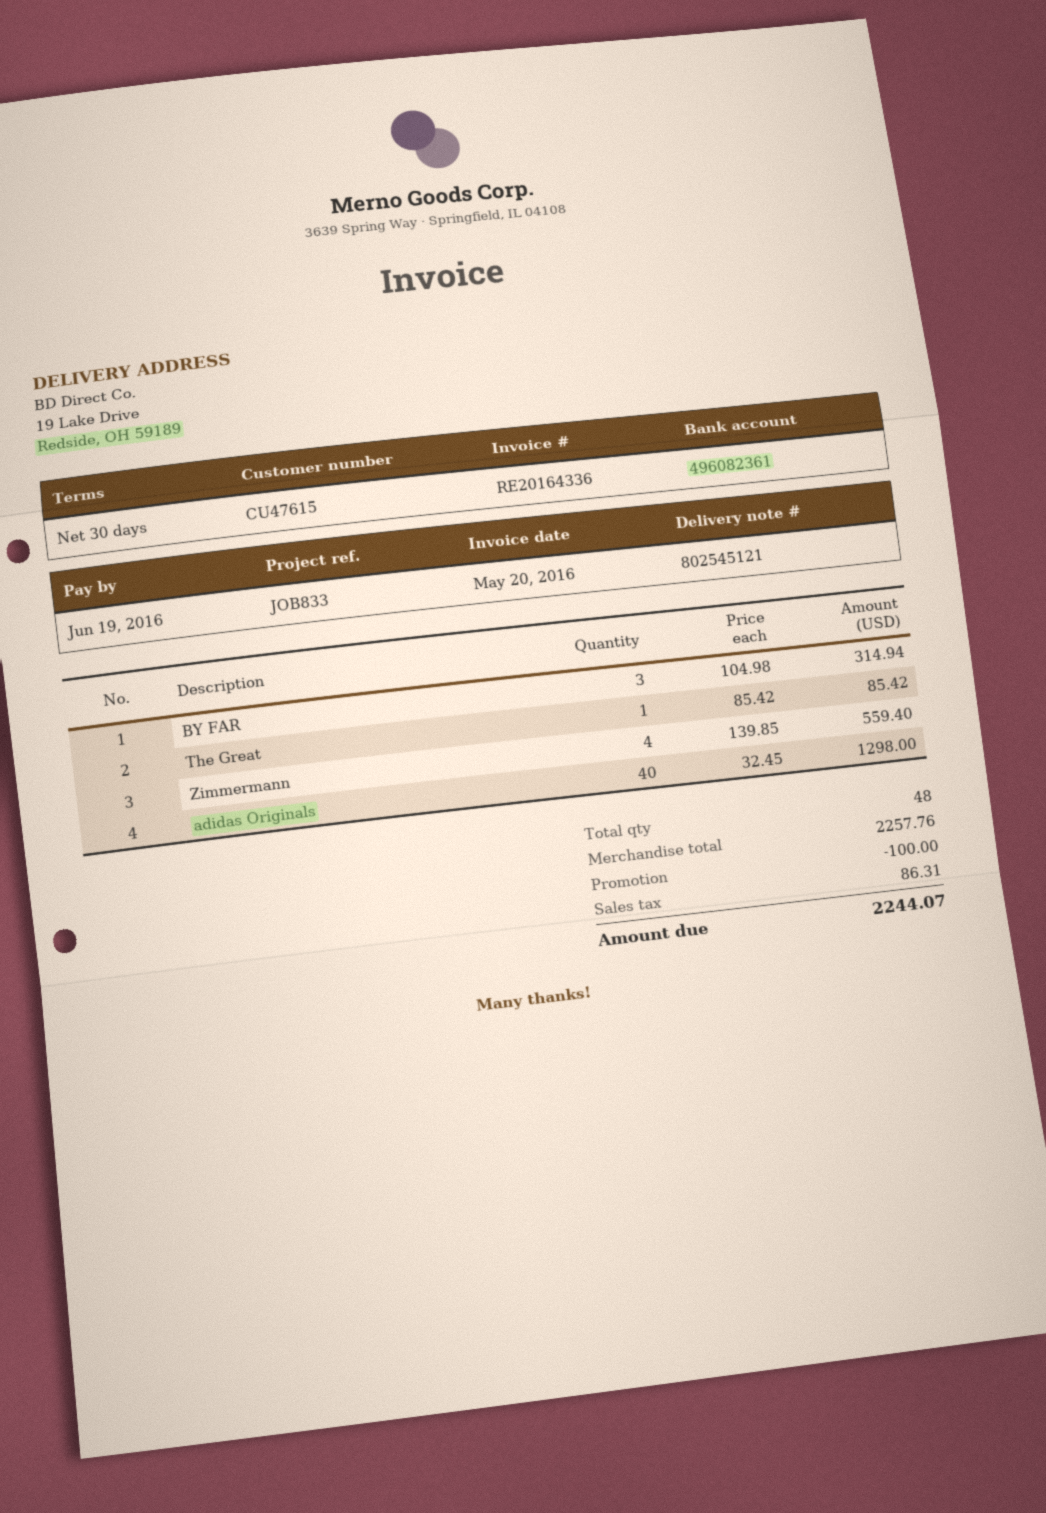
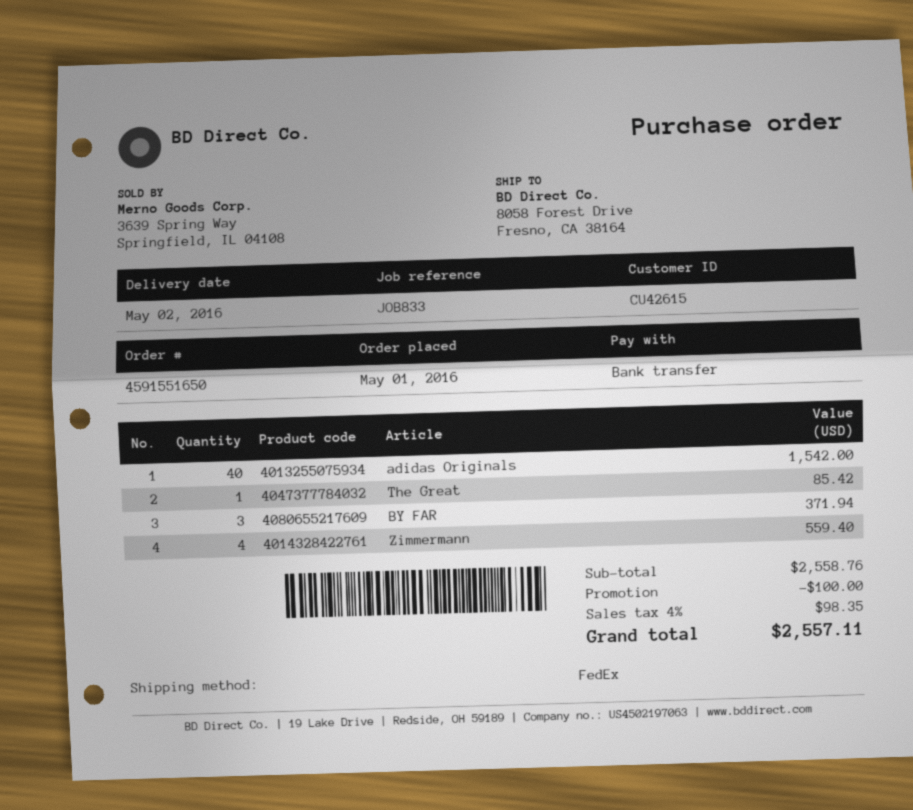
customer number: CU47615 -> CU42615
ship to: 19 Lake Drive, Redside, OH 59189 -> 8058 Forest Drive, Fresno, CA 38164
BY FAR: 3 for 314.94 -> 3 for 371.94
adidas Originals: 40 for 1298.00 -> 40 for 1542.00
subtotal: 2257.76 -> 2558.76
tax: 86.31 -> 98.35
total: 2244.07 -> 2557.11

